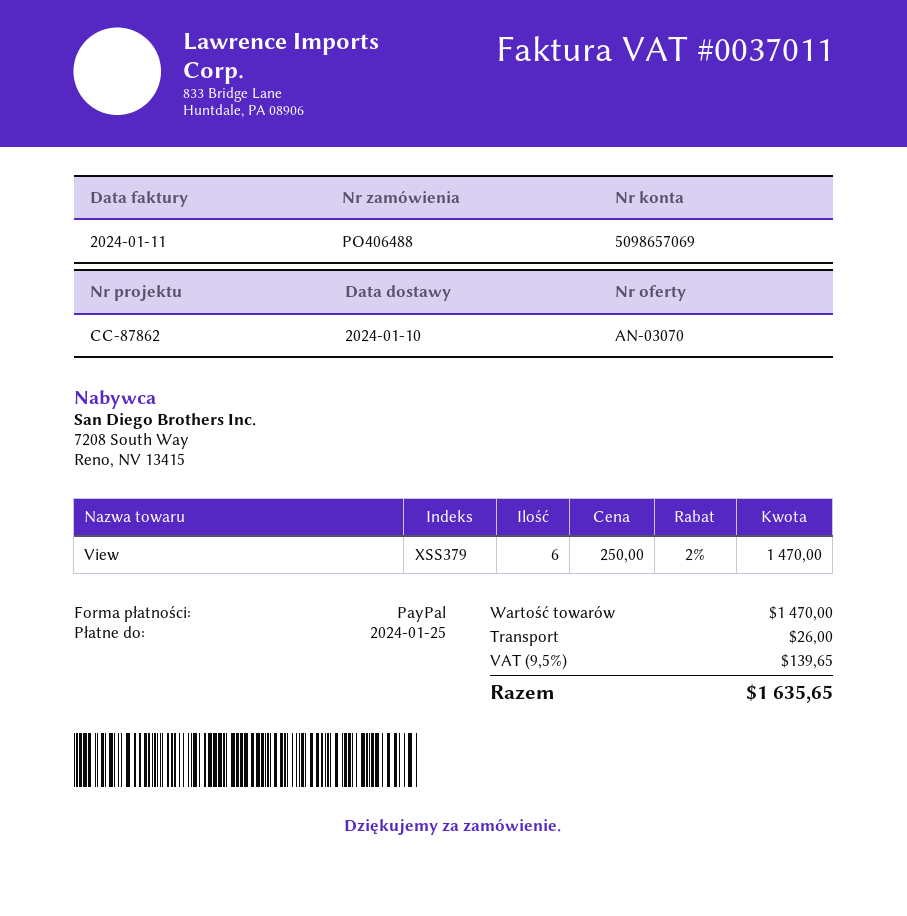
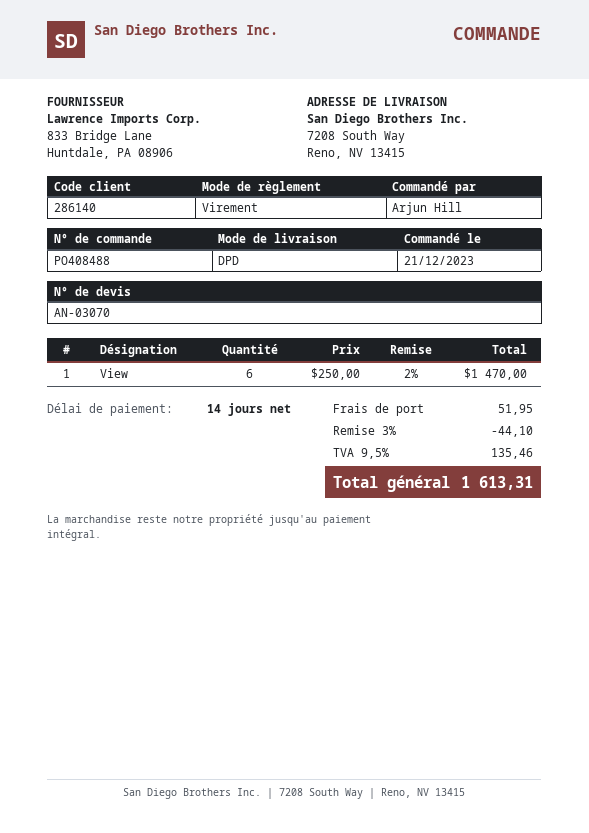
order number: PO406488 -> PO408488
payment method: PayPal -> bank transfer
discount: none -> 3% = 44.10
shipping: 26.00 -> 51.95
tax: 9.5% = 139.65 -> 9.5% = 135.46
total: 1635.65 -> 1613.31

